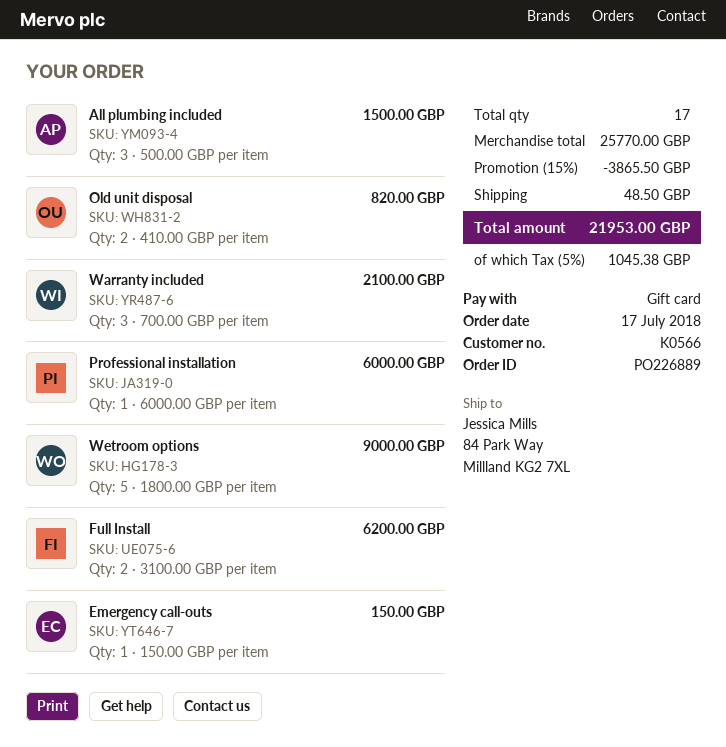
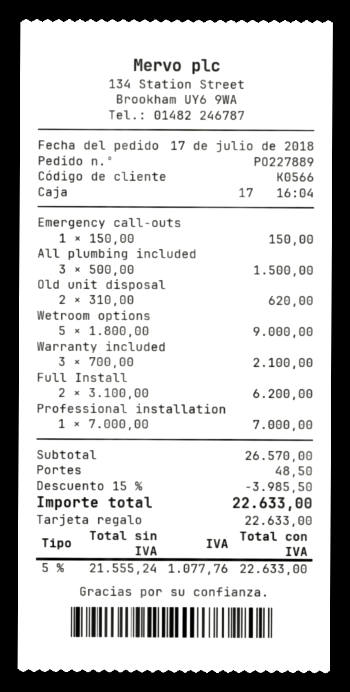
order number: PO226889 -> PO227889
Old unit disposal: 2 x 410.00 = 820.00 -> 2 x 310.00 = 620.00
Professional installation: 1 x 6000.00 = 6000.00 -> 1 x 7000.00 = 7000.00
subtotal: 25770.00 -> 26570.00
discount: 15% = 3865.50 -> 15% = 3985.50
tax: 5% = 1045.38 -> 5% = 1077.76
total: 21953.00 -> 22633.00

